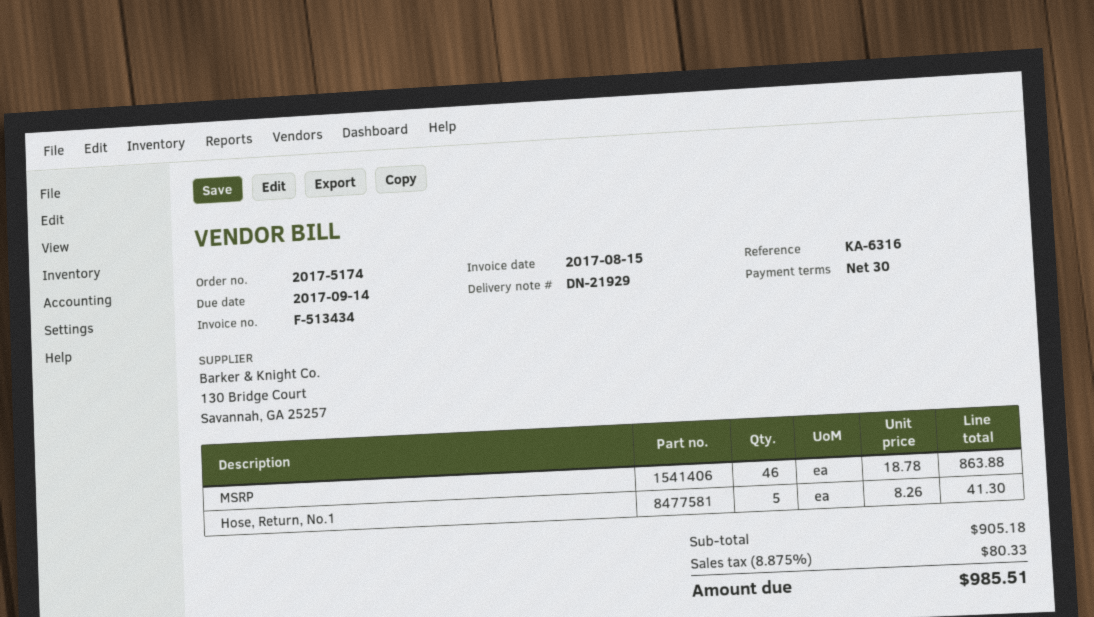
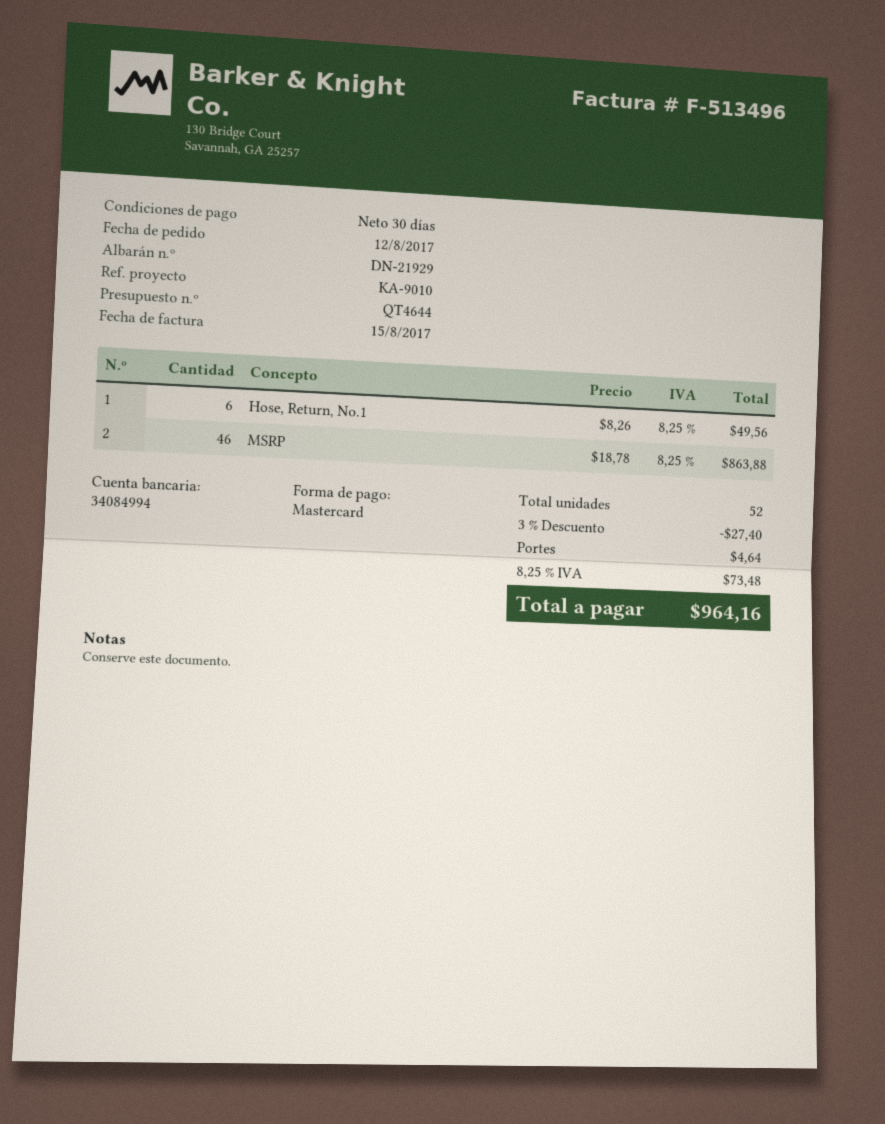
invoice number: F-513434 -> F-513496
reference: KA-6316 -> KA-9010
Hose, Return, No.1: 5 x 8.26 = 41.30 -> 6 x 8.26 = 49.56
discount: none -> 3% = 27.40
shipping: none -> 4.64
tax: 8.875% = 80.33 -> 8.25% = 73.48
total: 985.51 -> 964.16

